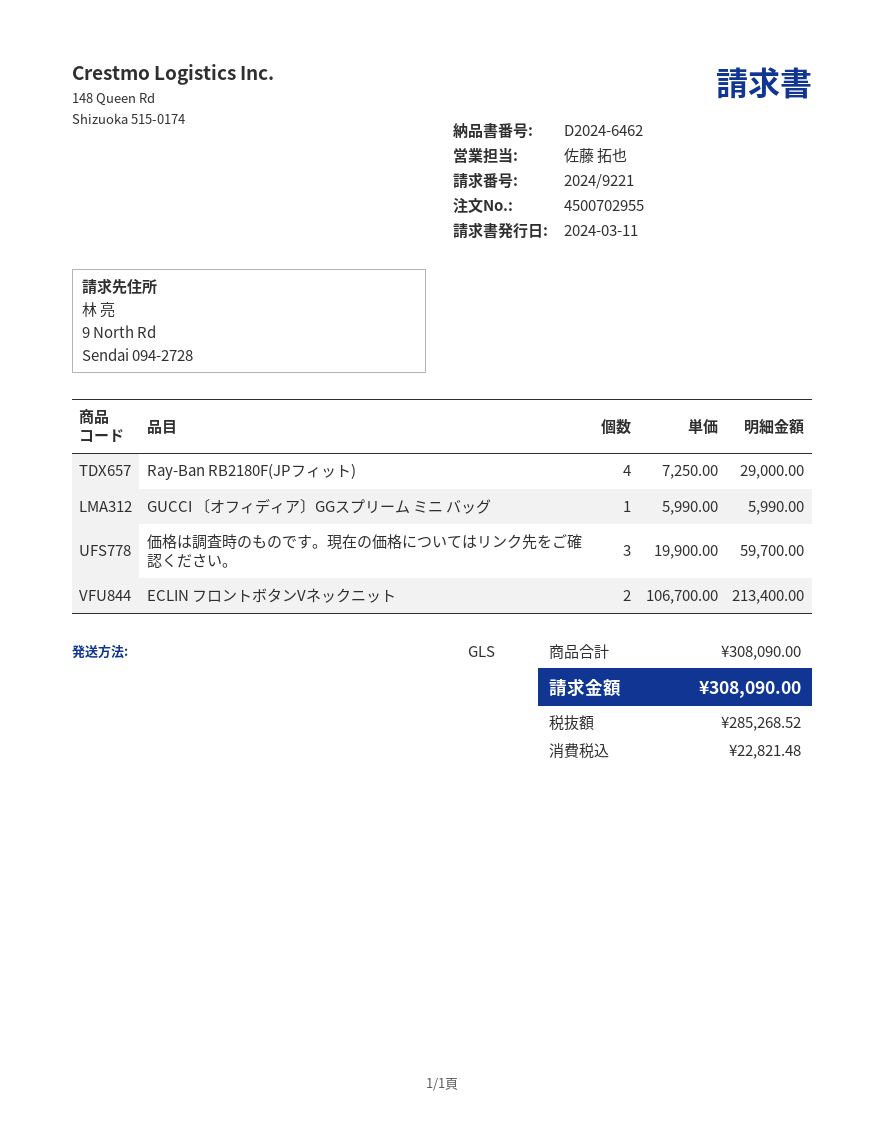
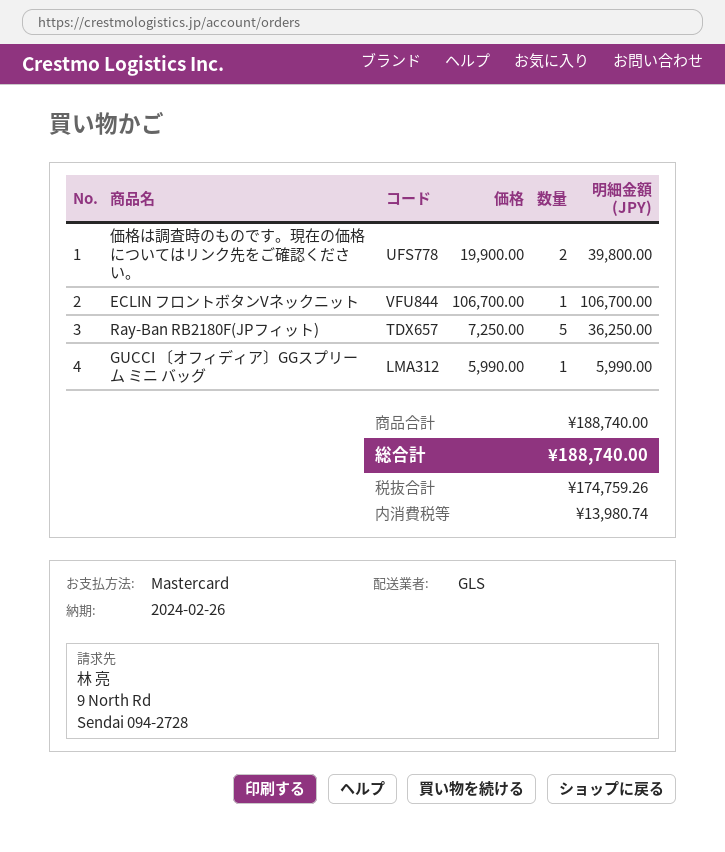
Ray-Ban RB2180F(JPフィット): 4 x 7250.00 = 29000.00 -> 5 x 7250.00 = 36250.00
価格は調査時のものです。現在の価格についてはリンク先をご確認ください。: 3 x 19900.00 = 59700.00 -> 2 x 19900.00 = 39800.00
ECLIN フロントボタンVネックニット: 2 x 106700.00 = 213400.00 -> 1 x 106700.00 = 106700.00
subtotal: 308090.00 -> 188740.00
net: 285268.52 -> 174759.26
tax: 22821.48 -> 13980.74
total: 308090.00 -> 188740.00

